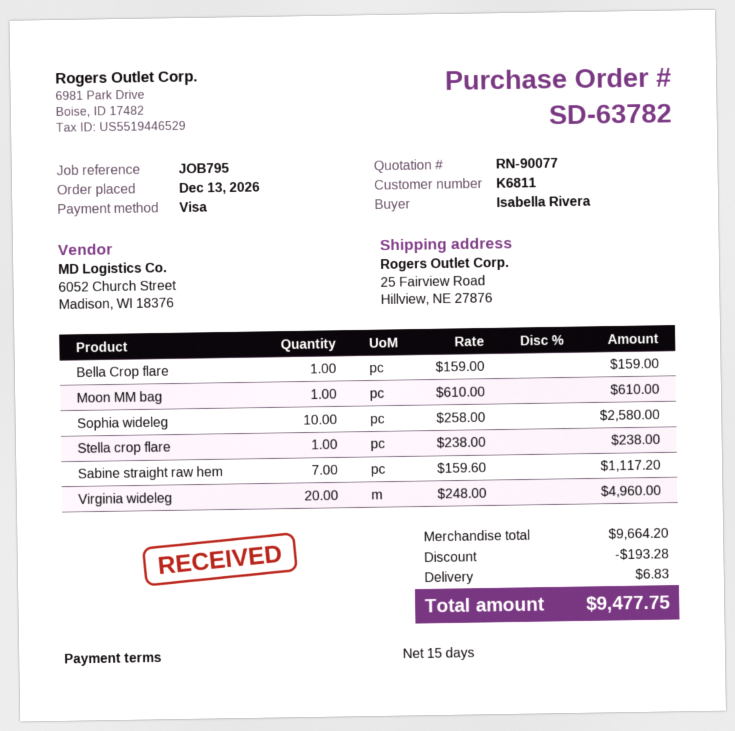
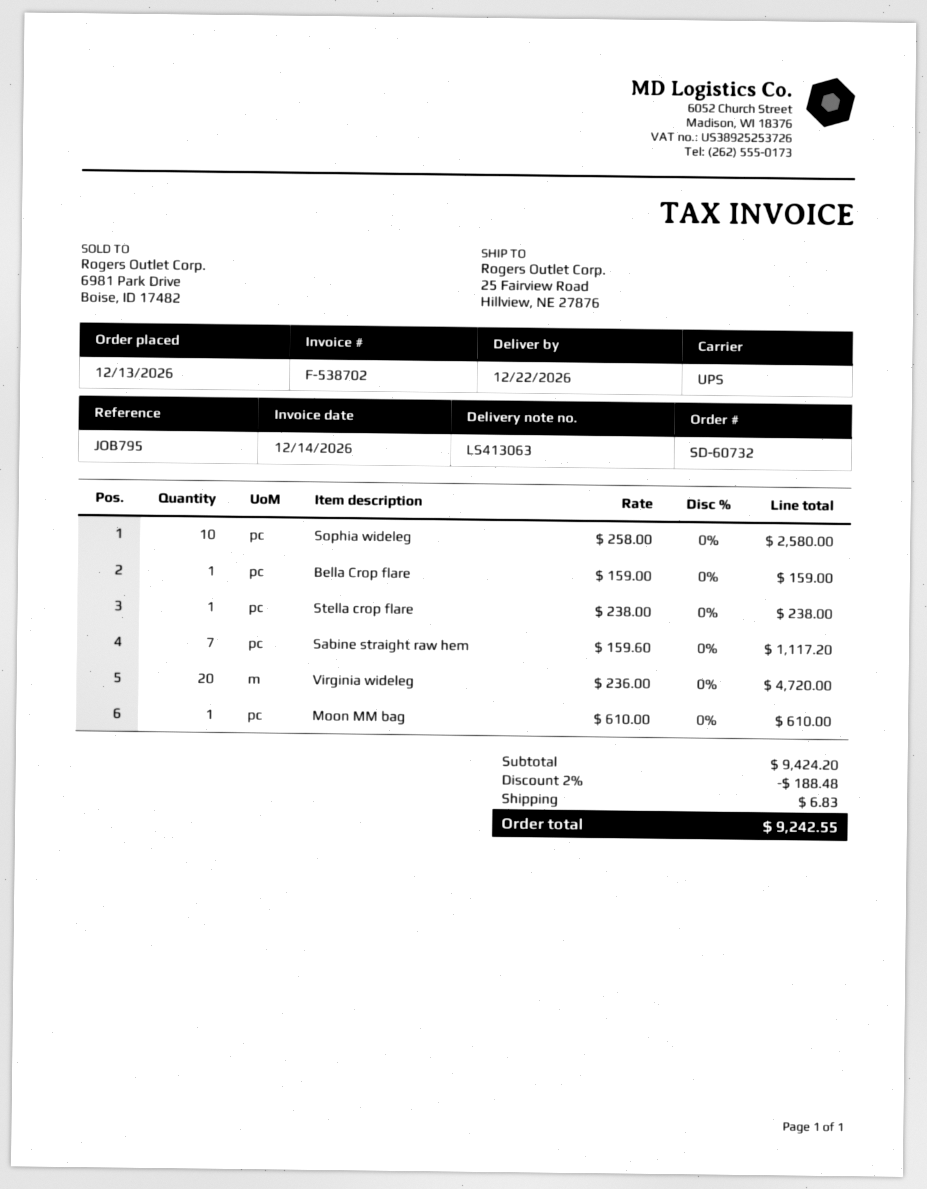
order number: SD-63782 -> SD-60732
Virginia wideleg: 20 x 248.00 = 4960.00 -> 20 x 236.00 = 4720.00
subtotal: 9664.20 -> 9424.20
discount: 193.28 -> 188.48
total: 9477.75 -> 9242.55

